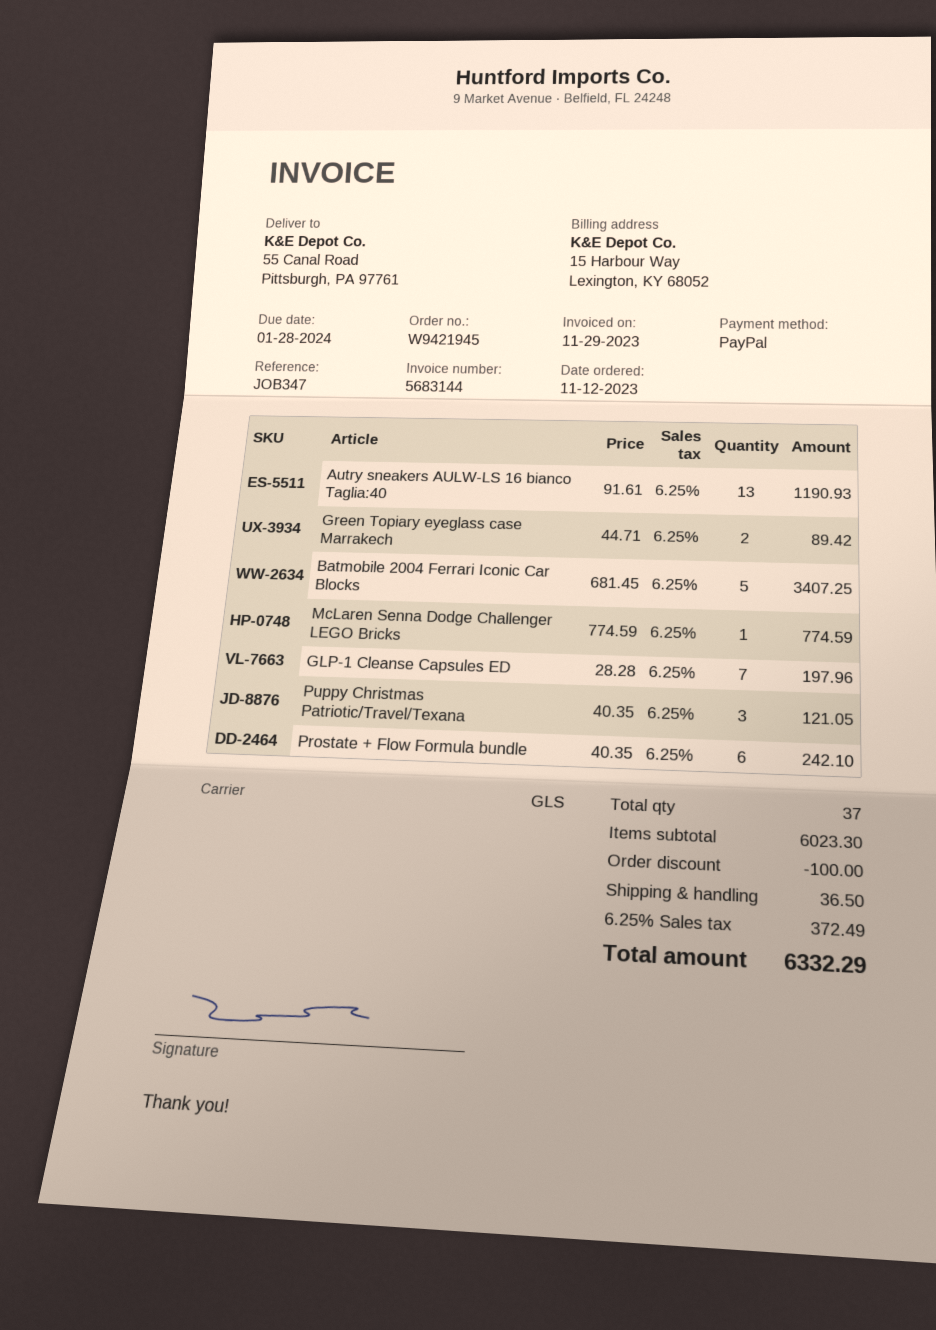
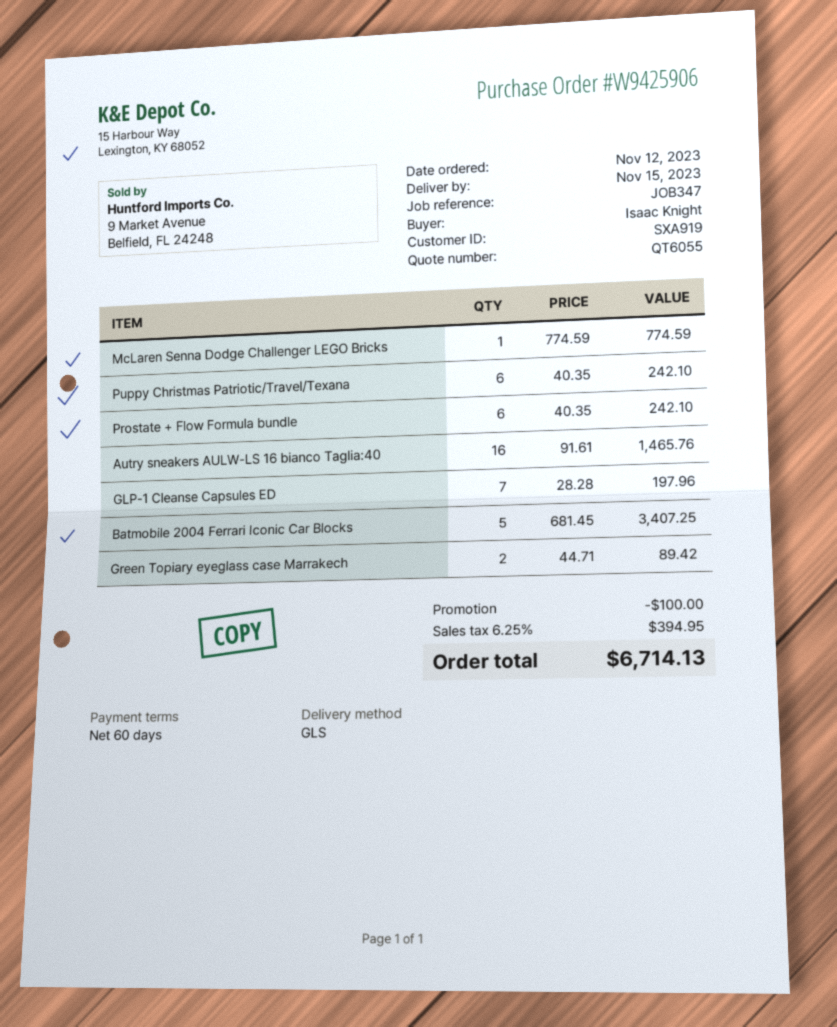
order number: W9421945 -> W9425906
Autry sneakers AULW-LS 16 bianco Taglia:40: 13 x 91.61 = 1190.93 -> 16 x 91.61 = 1465.76
Puppy Christmas Patriotic/Travel/Texana: 3 x 40.35 = 121.05 -> 6 x 40.35 = 242.10
shipping: 36.50 -> none
tax: 6.25% = 372.49 -> 6.25% = 394.95
total: 6332.29 -> 6714.13

